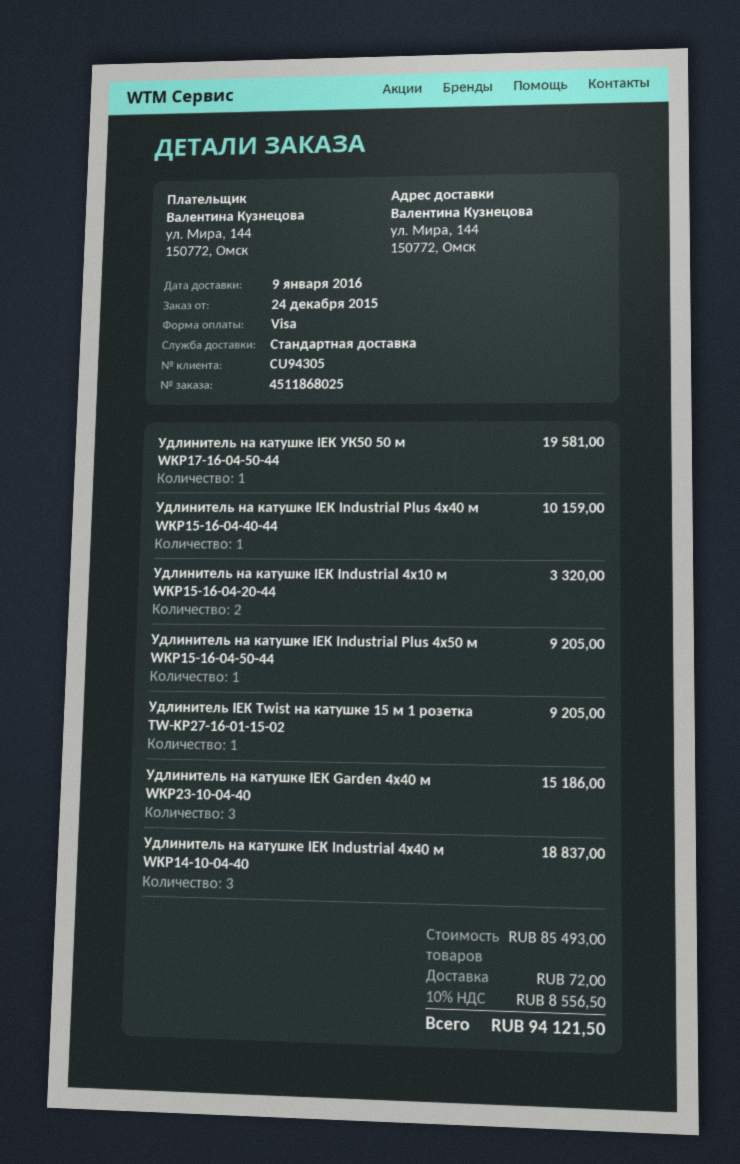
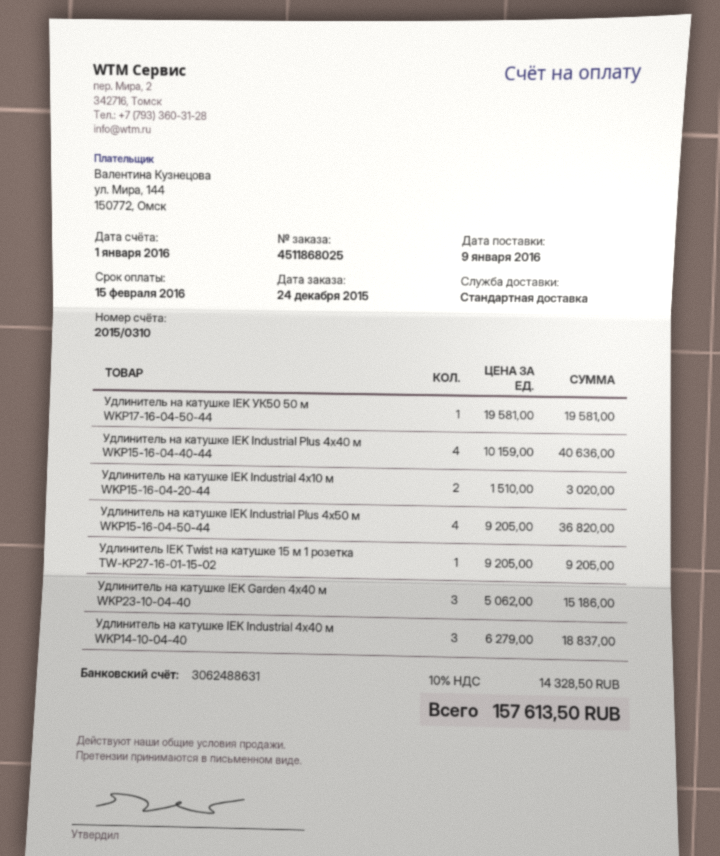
Удлинитель на катушке IEK Industrial Plus 4x40 м WKP15-16-04-40-44: 1 for 10159.00 -> 4 for 40636.00
Удлинитель на катушке IEK Industrial 4x10 м WKP15-16-04-20-44: 2 for 3320.00 -> 2 for 3020.00
Удлинитель на катушке IEK Industrial Plus 4x50 м WKP15-16-04-50-44: 1 for 9205.00 -> 4 for 36820.00
shipping: 72.00 -> none
tax: 10% = 8556.50 -> 10% = 14328.50
total: 94121.50 -> 157613.50

